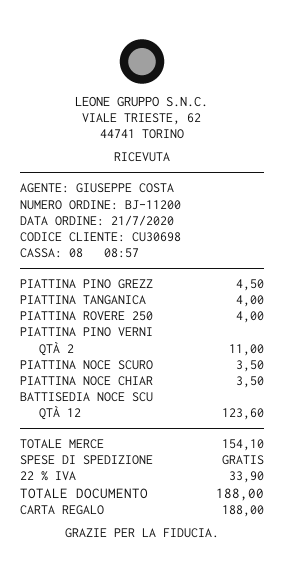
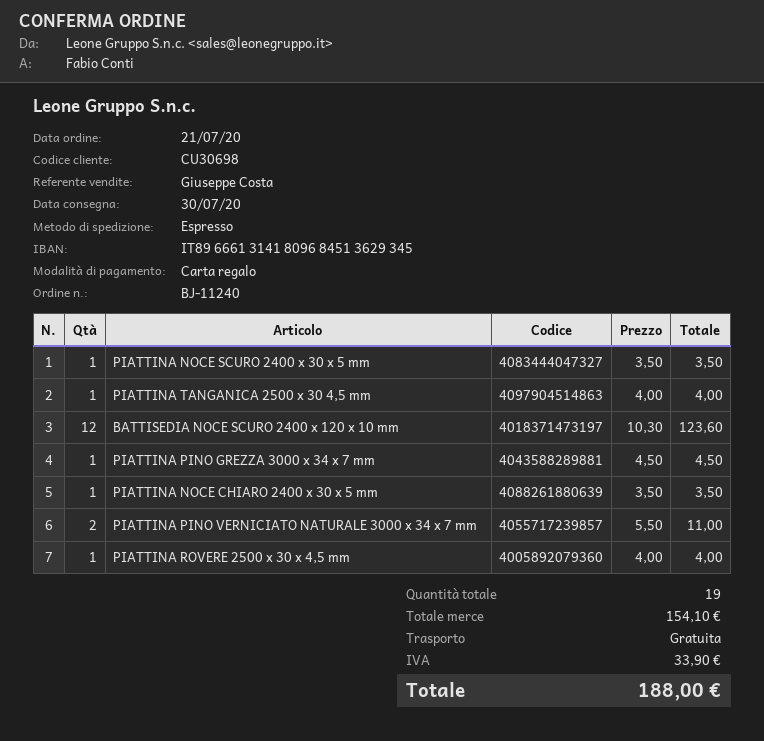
order number: BJ-11200 -> BJ-11240

